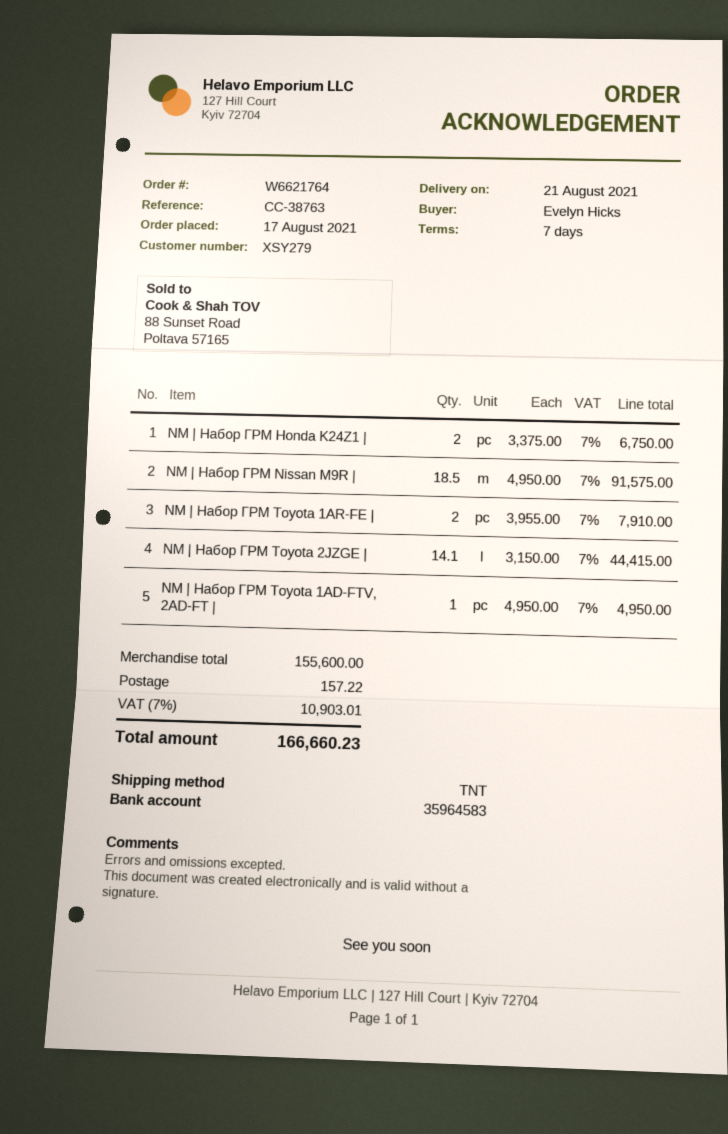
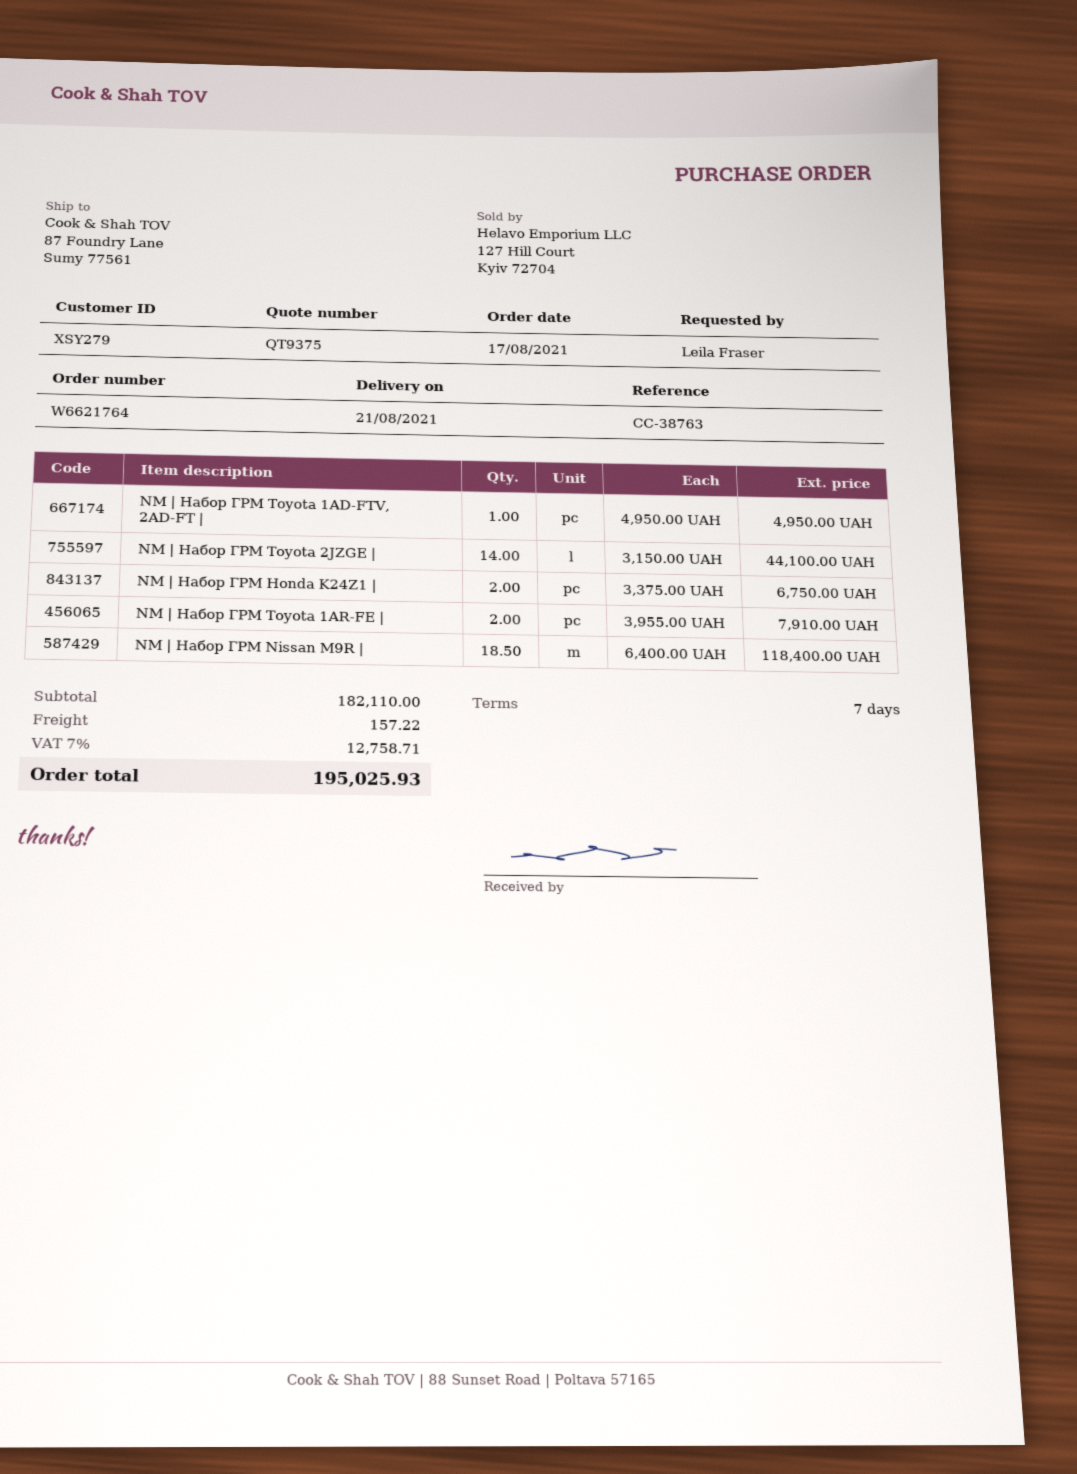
ordered by: Evelyn Hicks -> Leila Fraser
NM | Набор ГРМ Nissan M9R |: 18.5 x 4950.00 = 91575.00 -> 18.5 x 6400.00 = 118400.00
NM | Набор ГРМ Toyota 2JZGE |: 14.1 x 3150.00 = 44415.00 -> 14 x 3150.00 = 44100.00
subtotal: 155600.00 -> 182110.00
tax: 7% = 10903.01 -> 7% = 12758.71
total: 166660.23 -> 195025.93

